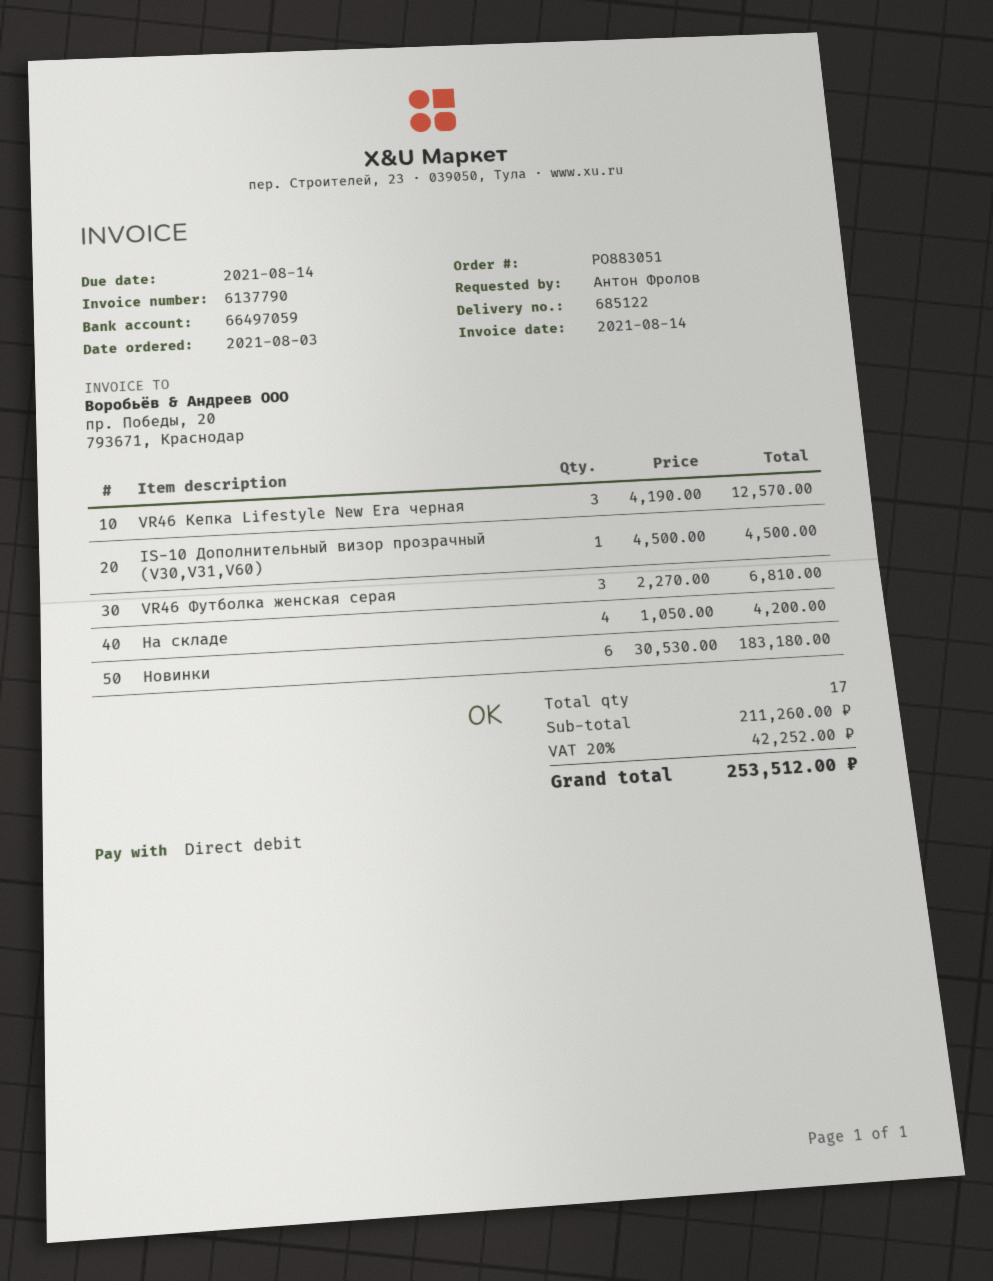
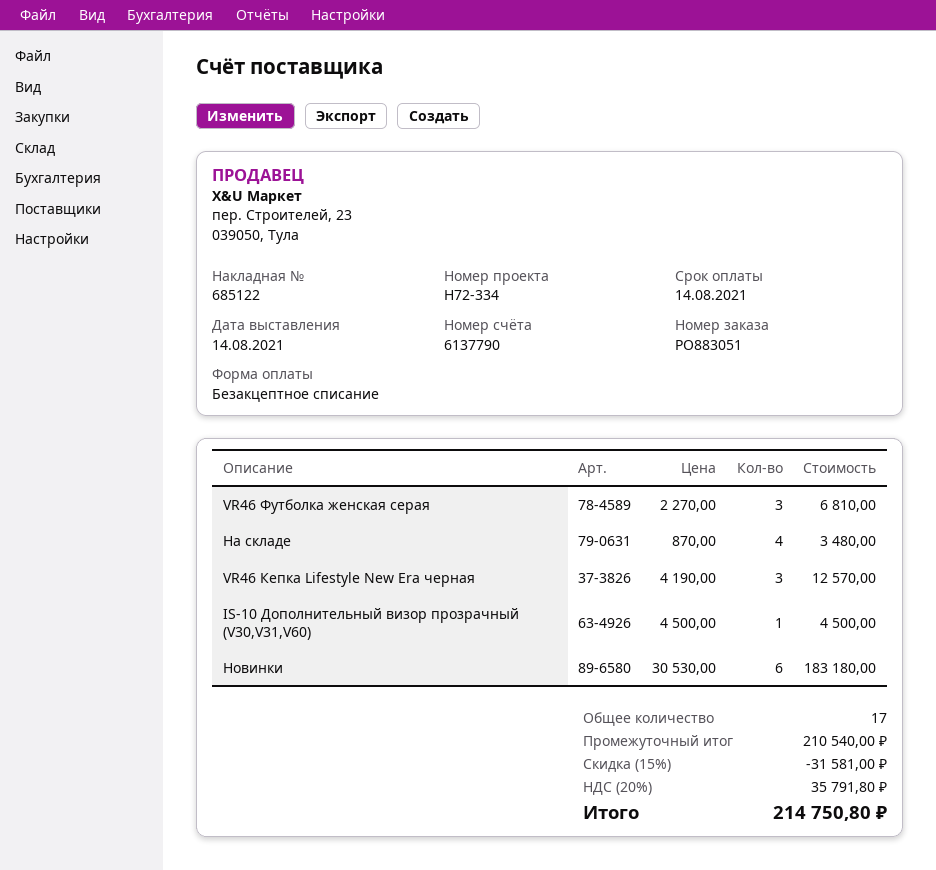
На складе: 4 x 1050.00 = 4200.00 -> 4 x 870.00 = 3480.00
subtotal: 211260.00 -> 210540.00
discount: none -> 15% = 31581.00
tax: 20% = 42252.00 -> 20% = 35791.80
total: 253512.00 -> 214750.80

